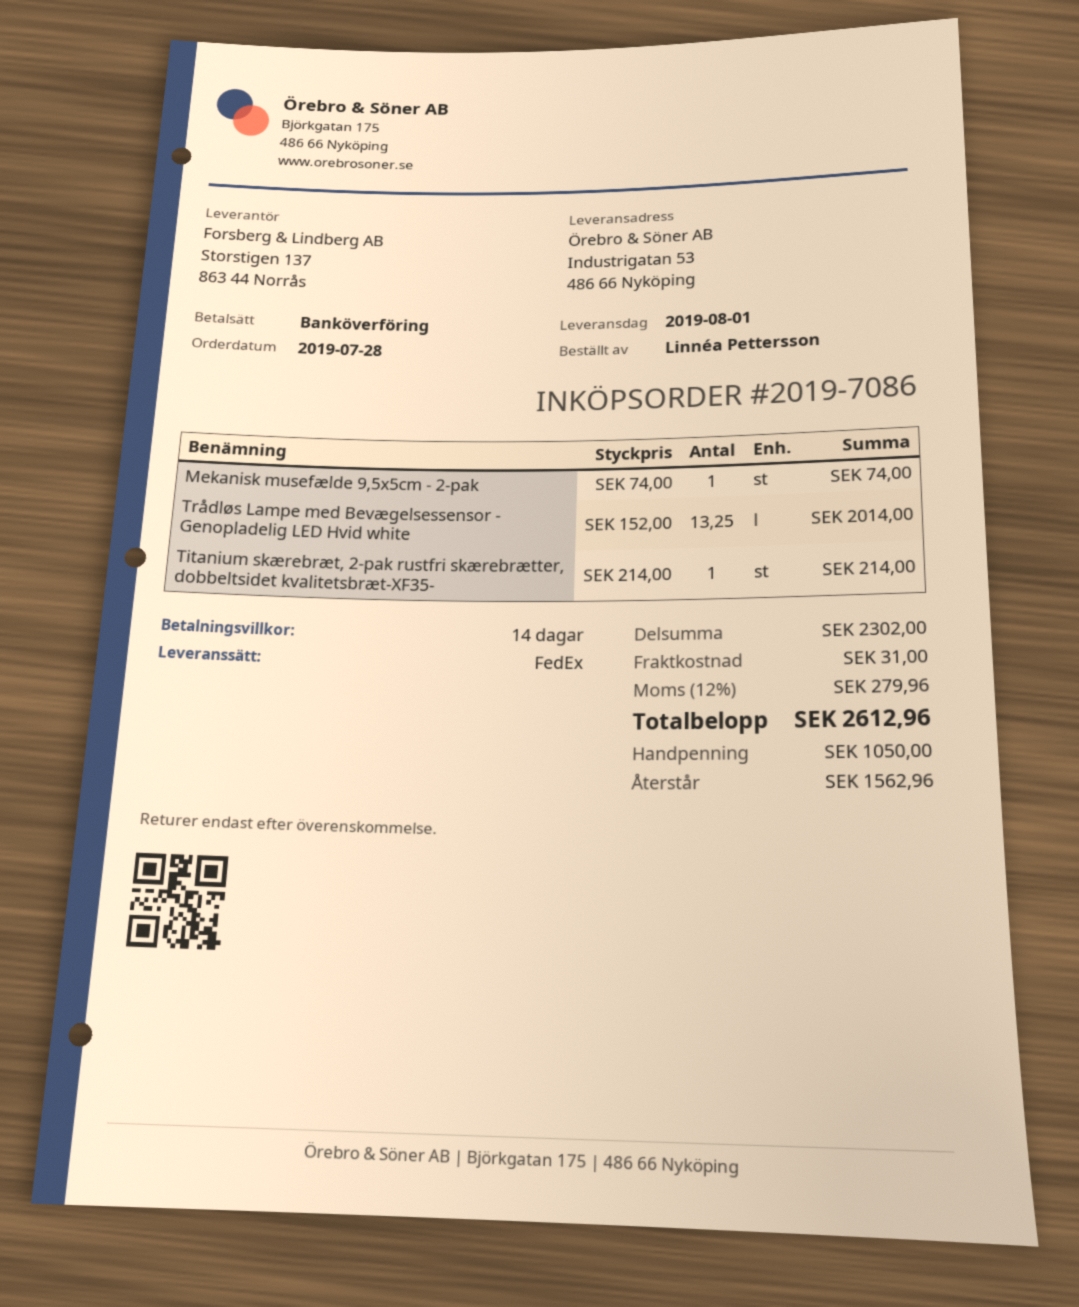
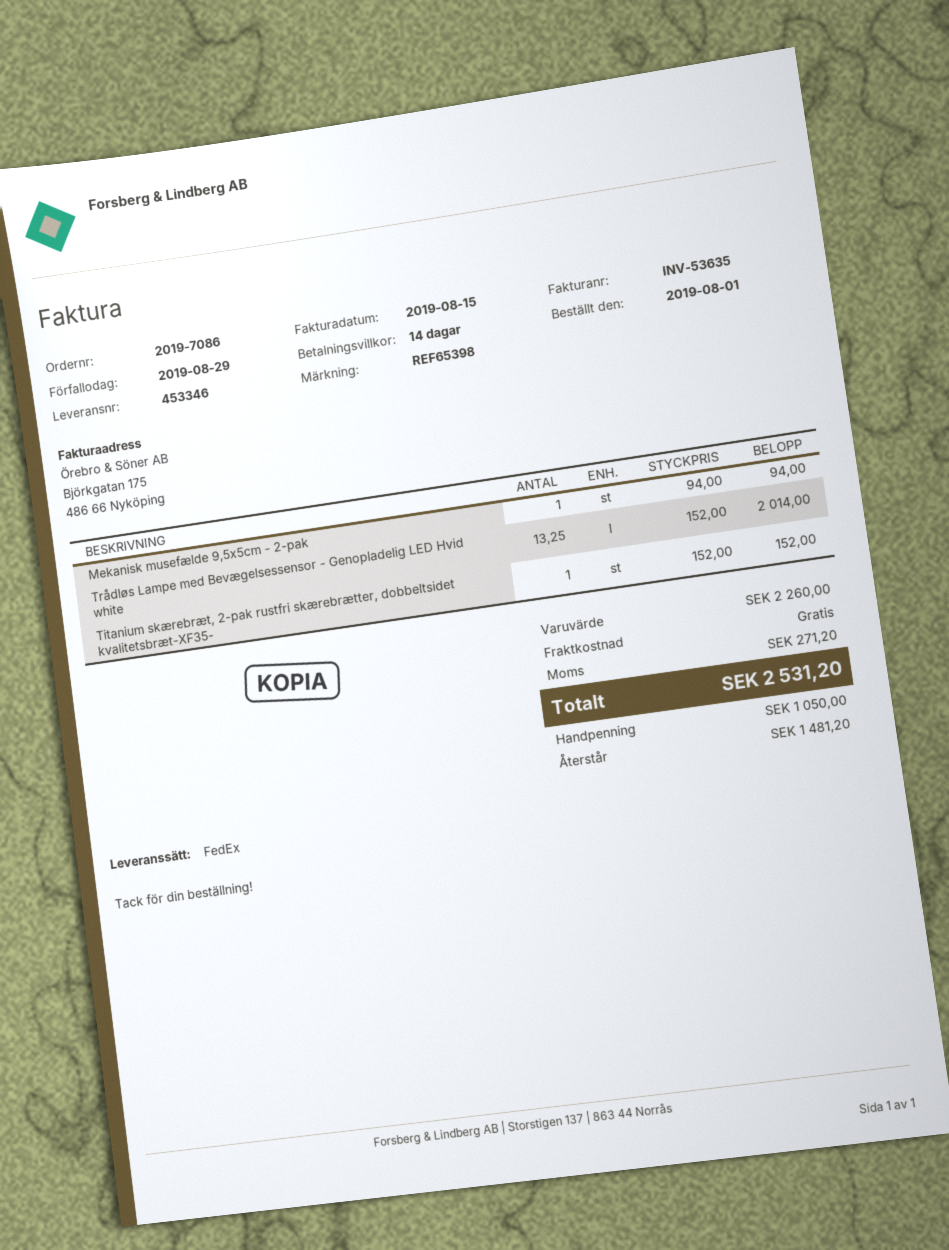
order date: 2019-07-28 -> 2019-08-01
Mekanisk musefælde 9,5x5cm - 2-pak: 1 x 74.00 = 74.00 -> 1 x 94.00 = 94.00
Titanium skærebræt, 2-pak rustfri skærebrætter, dobbeltsidet kvalitetsbræt-XF35-: 1 x 214.00 = 214.00 -> 1 x 152.00 = 152.00
subtotal: 2302.00 -> 2260.00
shipping: 31.00 -> 0.00
tax: 279.96 -> 271.20
total: 2612.96 -> 2531.20
balance: 1562.96 -> 1481.20

